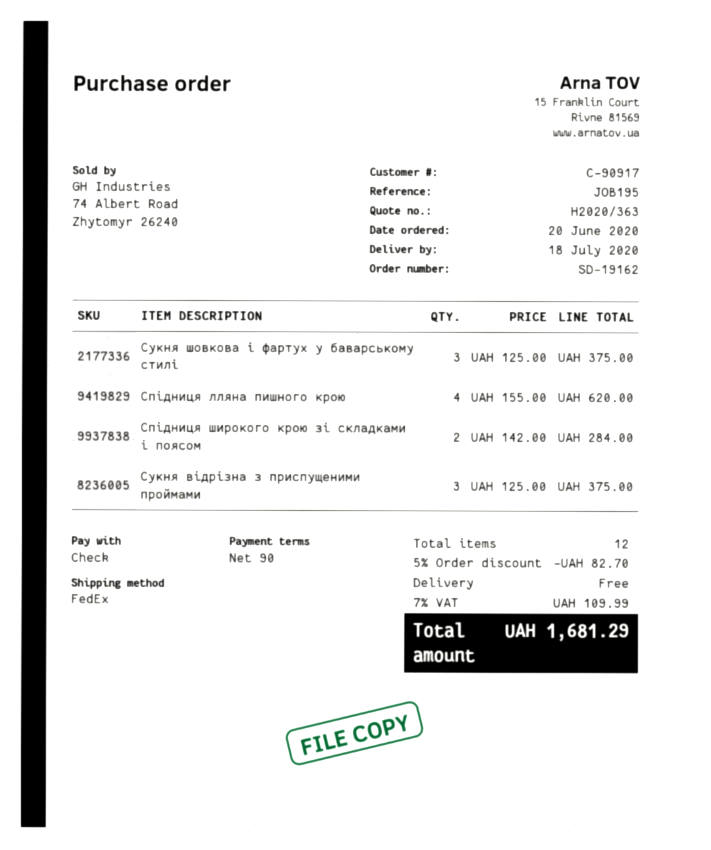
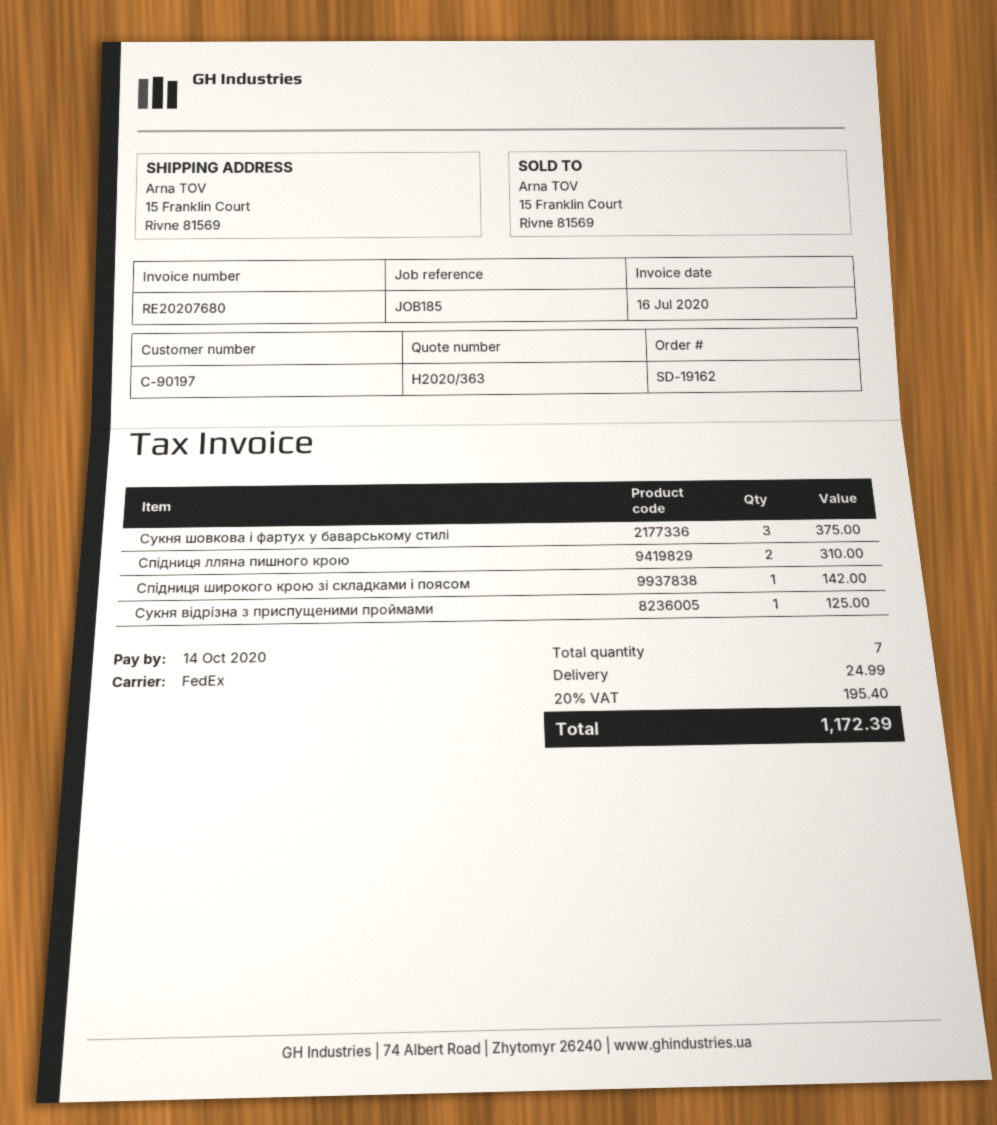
customer number: C-90917 -> C-90197
reference: JOB195 -> JOB185
Спідниця лляна пишного крою: 4 for 620.00 -> 2 for 310.00
Спідниця широкого крою зі складками і поясом: 2 for 284.00 -> 1 for 142.00
Сукня відрізна з приспущеними проймами: 3 for 375.00 -> 1 for 125.00
total quantity: 12 -> 7
discount: 5% = 82.70 -> none
shipping: 0.00 -> 24.99
tax: 7% = 109.99 -> 20% = 195.40
total: 1681.29 -> 1172.39

